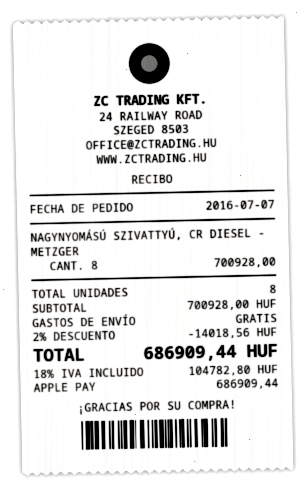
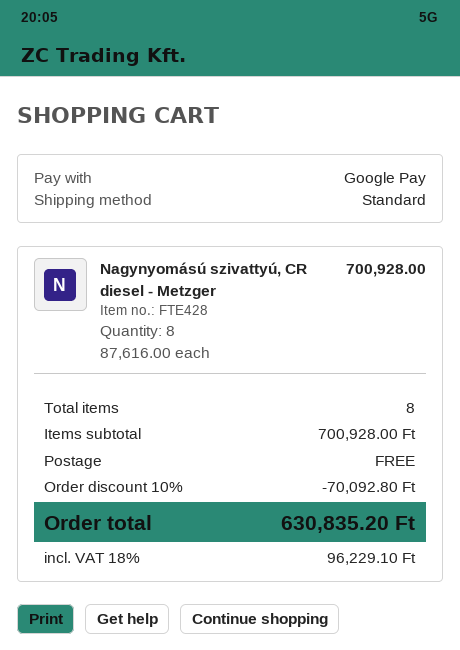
payment method: Apple Pay -> Google Pay
discount: 2% = 14018.56 -> 10% = 70092.80
tax: 18% = 104782.80 -> 18% = 96229.10
total: 686909.44 -> 630835.20

